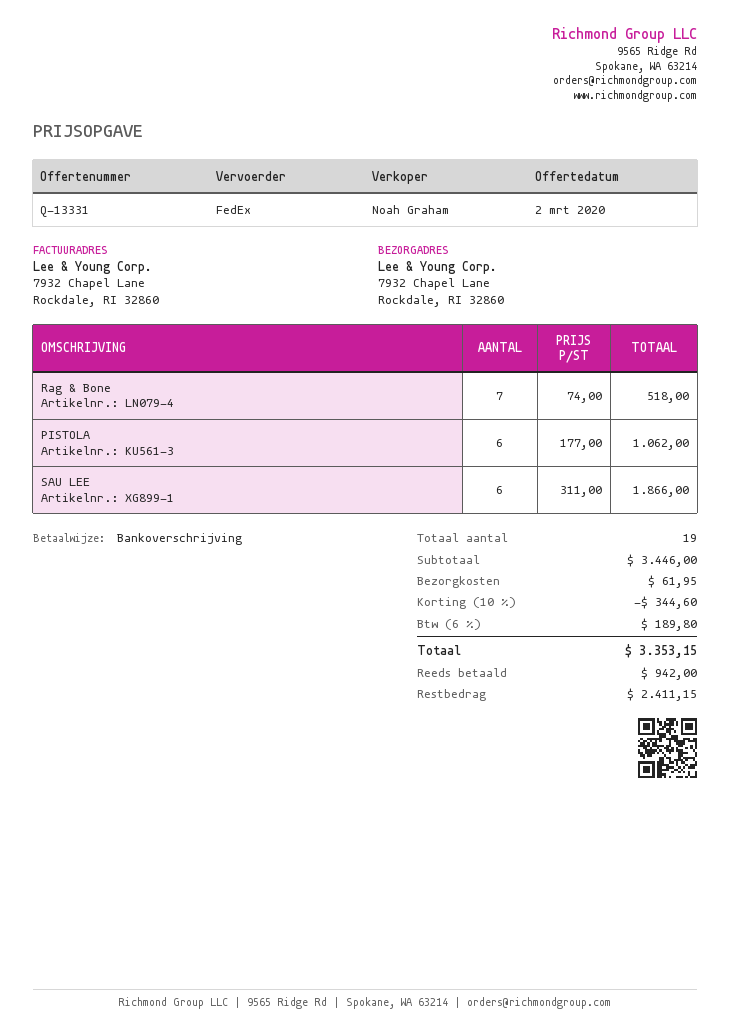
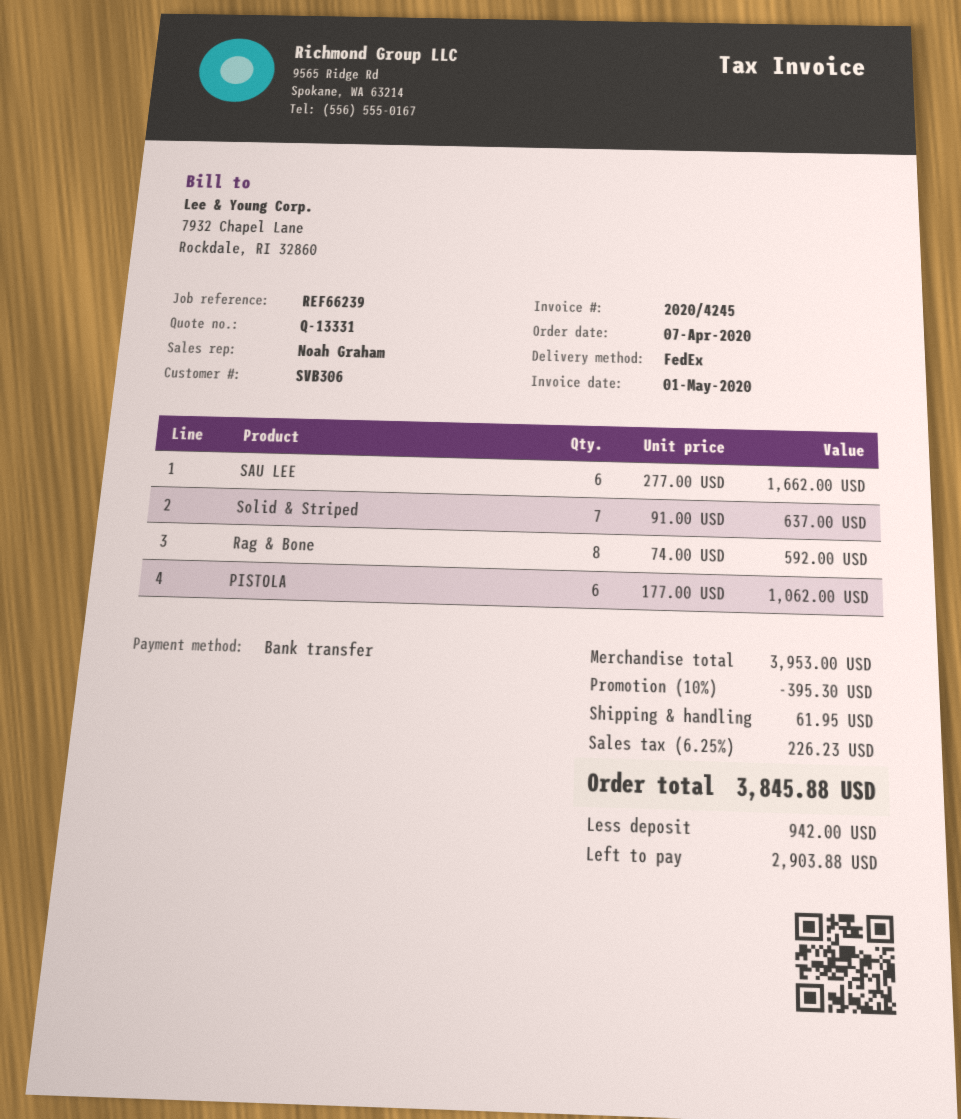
Rag & Bone: 7 x 74.00 = 518.00 -> 8 x 74.00 = 592.00
SAU LEE: 6 x 311.00 = 1866.00 -> 6 x 277.00 = 1662.00
Solid & Striped: none -> 7 x 91.00 = 637.00
subtotal: 3446.00 -> 3953.00
discount: 10% = 344.60 -> 10% = 395.30
tax: 6% = 189.80 -> 6.25% = 226.23
total: 3353.15 -> 3845.88
balance: 2411.15 -> 2903.88

